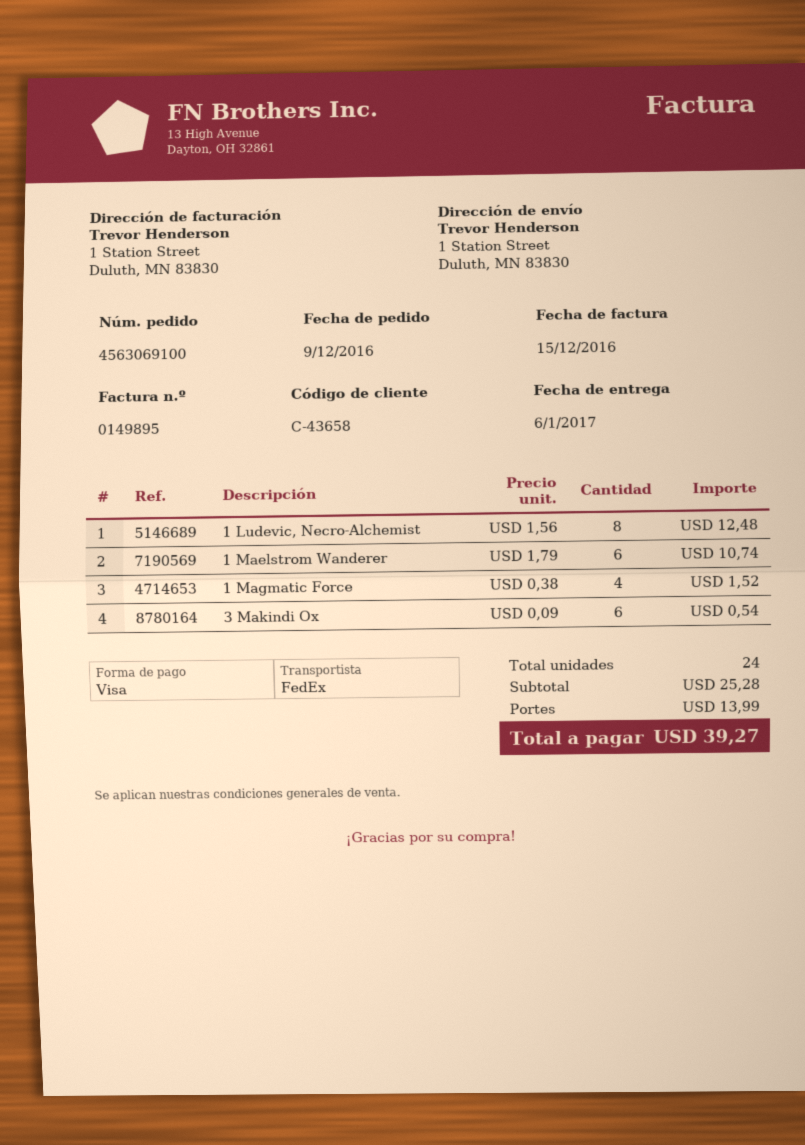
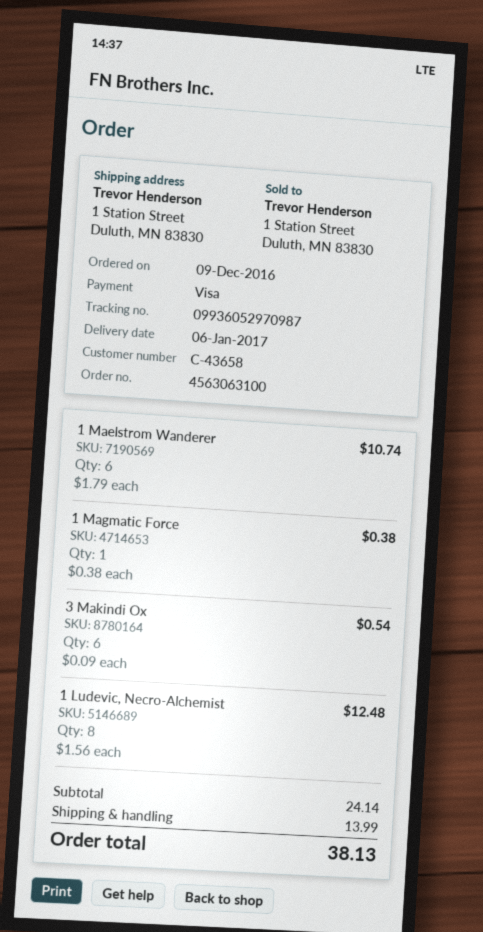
order number: 4563069100 -> 4563063100
1 Magmatic Force: 4 x 0.38 = 1.52 -> 1 x 0.38 = 0.38
subtotal: 25.28 -> 24.14
total: 39.27 -> 38.13

